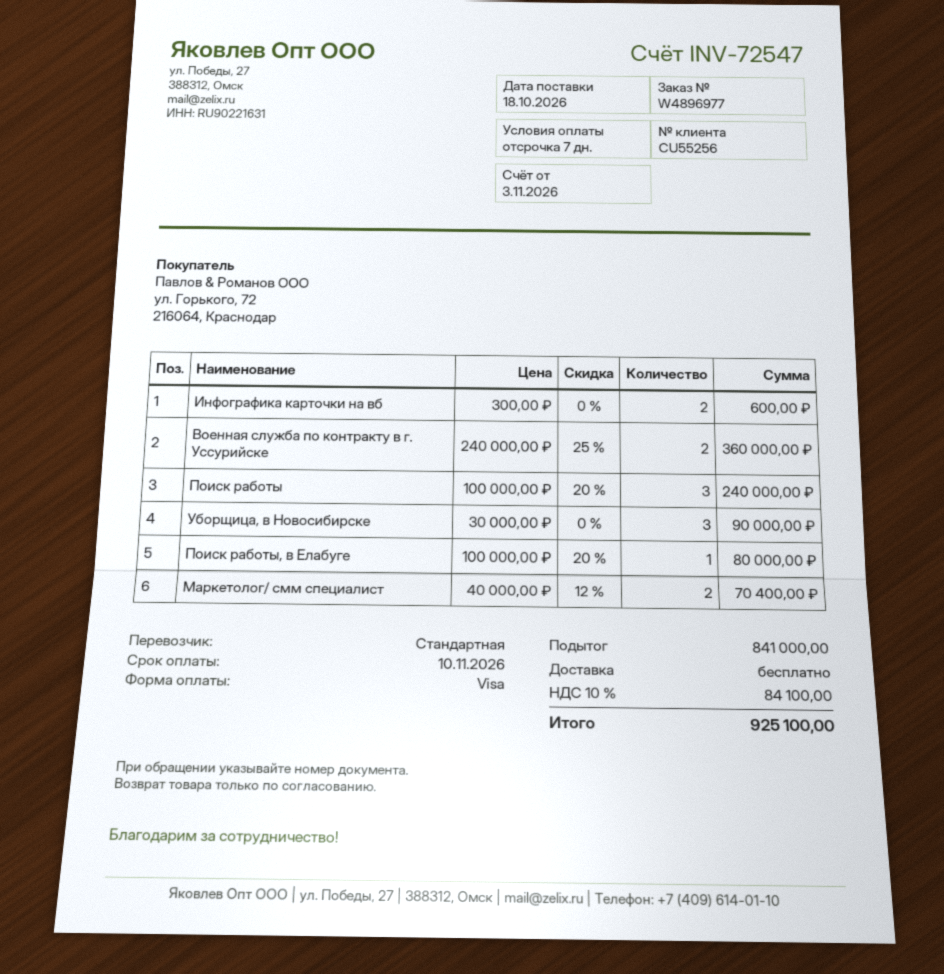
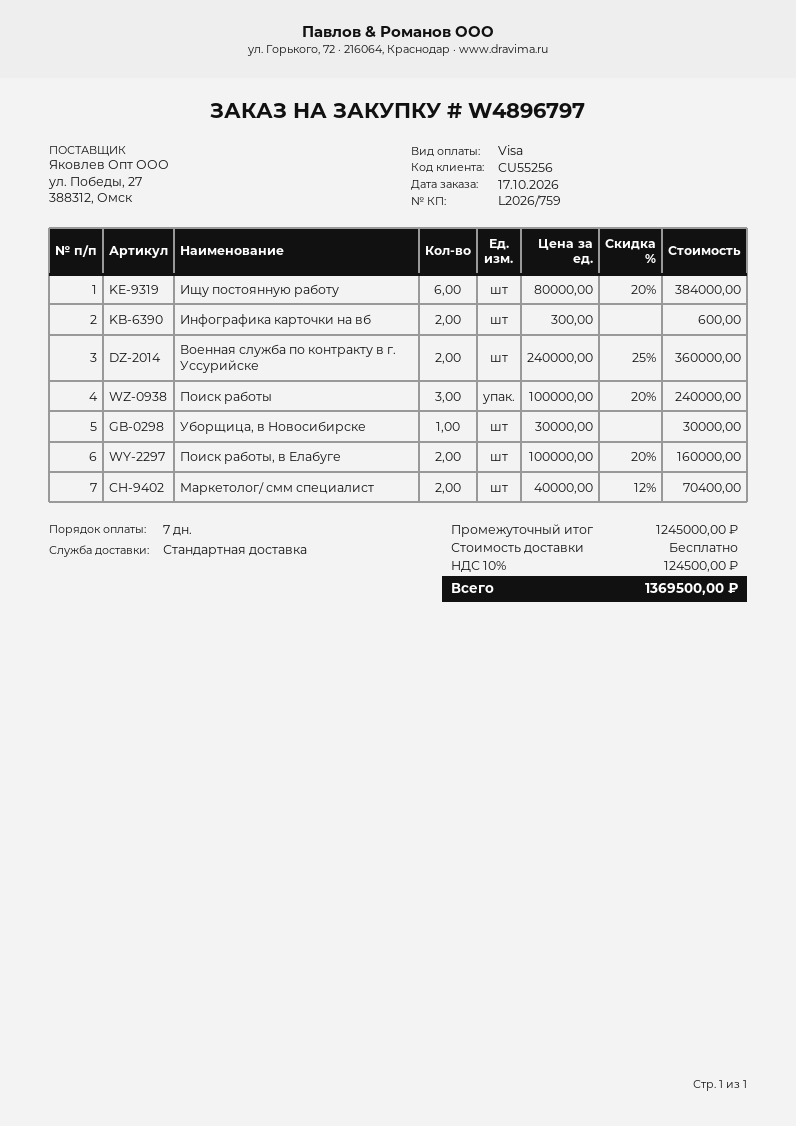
order number: W4896977 -> W4896797
Уборщица, в Новосибирске: 3 x 30000.00 = 90000.00 -> 1 x 30000.00 = 30000.00
Поиск работы, в Елабуге: 1 x 100000.00 - 20% = 80000.00 -> 2 x 100000.00 - 20% = 160000.00
Ищу постоянную работу: none -> 6 x 80000.00 - 20% = 384000.00
subtotal: 841000.00 -> 1245000.00
tax: 10% = 84100.00 -> 10% = 124500.00
total: 925100.00 -> 1369500.00

